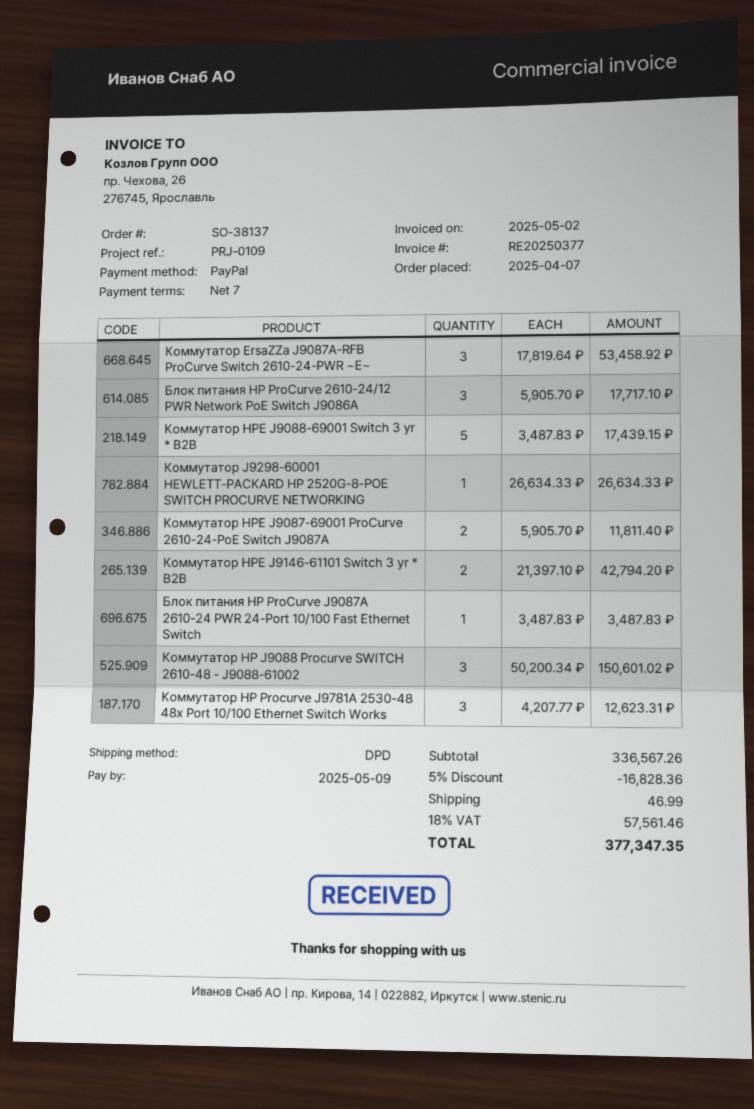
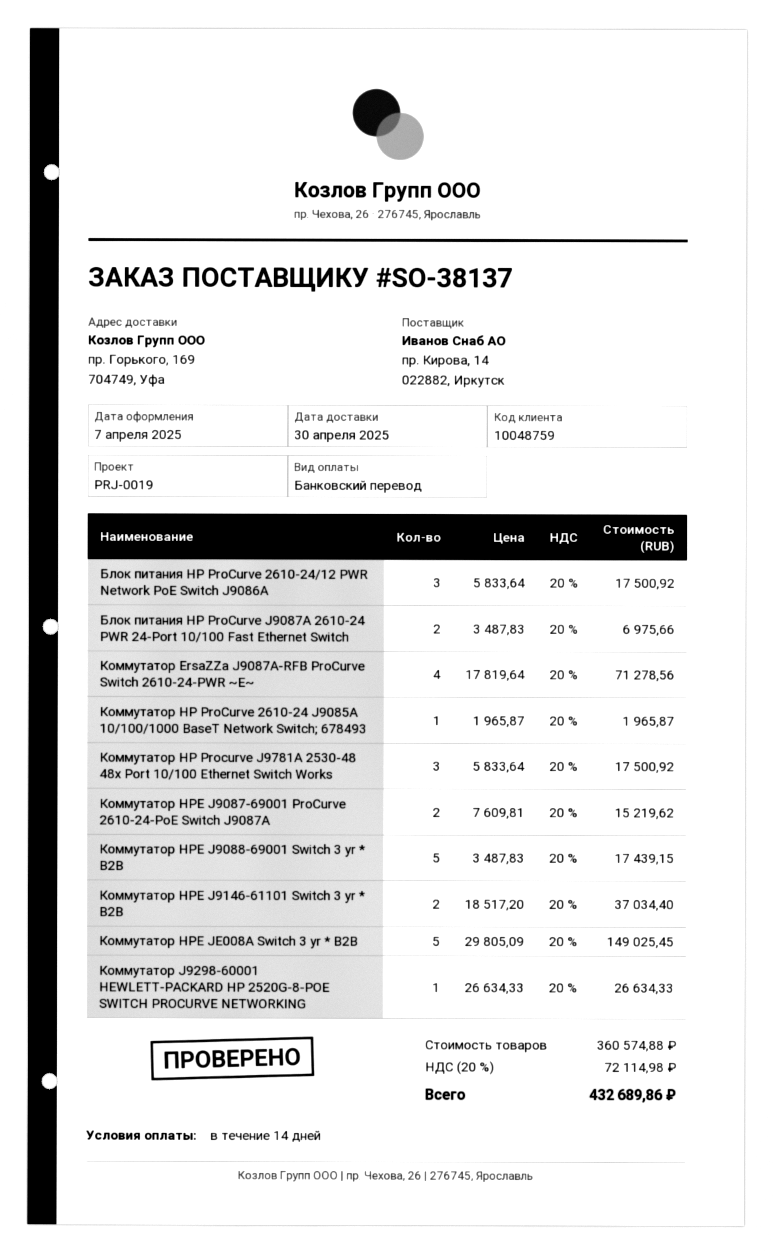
payment terms: 7 days -> 14 days
reference: PRJ-0109 -> PRJ-0019
payment method: PayPal -> bank transfer
Коммутатор ErsaZZa J9087A-RFB ProCurve Switch 2610-24-PWR ~E~: 3 x 17819.64 = 53458.92 -> 4 x 17819.64 = 71278.56
Блок питания HP ProCurve 2610-24/12 PWR Network PoE Switch J9086A: 3 x 5905.70 = 17717.10 -> 3 x 5833.64 = 17500.92
Коммутатор HPE J9087-69001 ProCurve 2610-24-PoE Switch J9087A: 2 x 5905.70 = 11811.40 -> 2 x 7609.81 = 15219.62
Коммутатор HPE J9146-61101 Switch 3 yr * B2B: 2 x 21397.10 = 42794.20 -> 2 x 18517.20 = 37034.40
Блок питания HP ProCurve J9087A 2610-24 PWR 24-Port 10/100 Fast Ethernet Switch: 1 x 3487.83 = 3487.83 -> 2 x 3487.83 = 6975.66
Коммутатор HP J9088 Procurve SWITCH 2610-48 - J9088-61002: 3 x 50200.34 = 150601.02 -> none
Коммутатор HP Procurve J9781A 2530-48 48x Port 10/100 Ethernet Switch Works: 3 x 4207.77 = 12623.31 -> 3 x 5833.64 = 17500.92
Коммутатор HP ProCurve 2610-24 J9085A 10/100/1000 BaseT Network Switch; 678493: none -> 1 x 1965.87 = 1965.87
Коммутатор HPE JE008A Switch 3 yr * B2B: none -> 5 x 29805.09 = 149025.45
subtotal: 336567.26 -> 360574.88
discount: 5% = 16828.36 -> none
shipping: 46.99 -> none
tax: 18% = 57561.46 -> 20% = 72114.98
total: 377347.35 -> 432689.86

